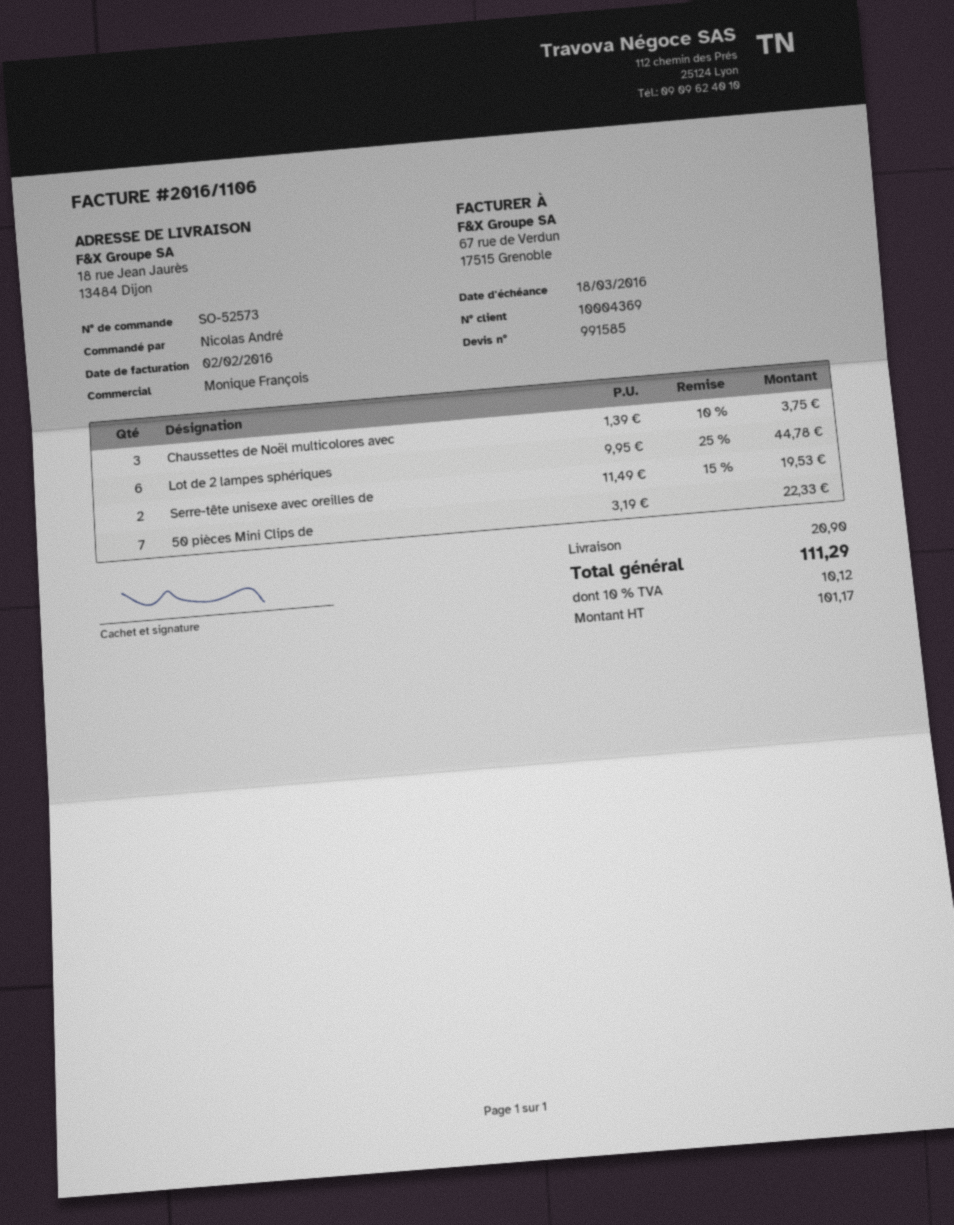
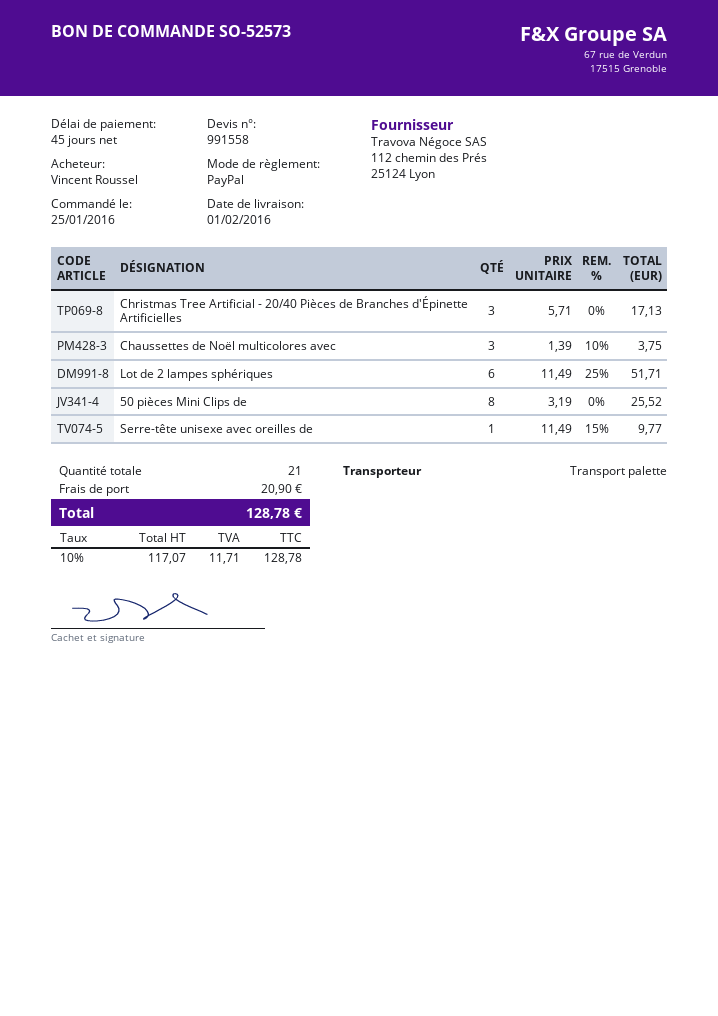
quote number: 991585 -> 991558
ordered by: Nicolas André -> Vincent Roussel
Lot de 2 lampes sphériques: 6 x 9.95 - 25% = 44.78 -> 6 x 11.49 - 25% = 51.71
Serre-tête unisexe avec oreilles de: 2 x 11.49 - 15% = 19.53 -> 1 x 11.49 - 15% = 9.77
50 pièces Mini Clips de: 7 x 3.19 = 22.33 -> 8 x 3.19 = 25.52
Christmas Tree Artificial - 20/40 Pièces de Branches d'Épinette Artificielles: none -> 3 x 5.71 = 17.13
net: 101.17 -> 117.07
tax: 10% = 10.12 -> 10% = 11.71
total: 111.29 -> 128.78

